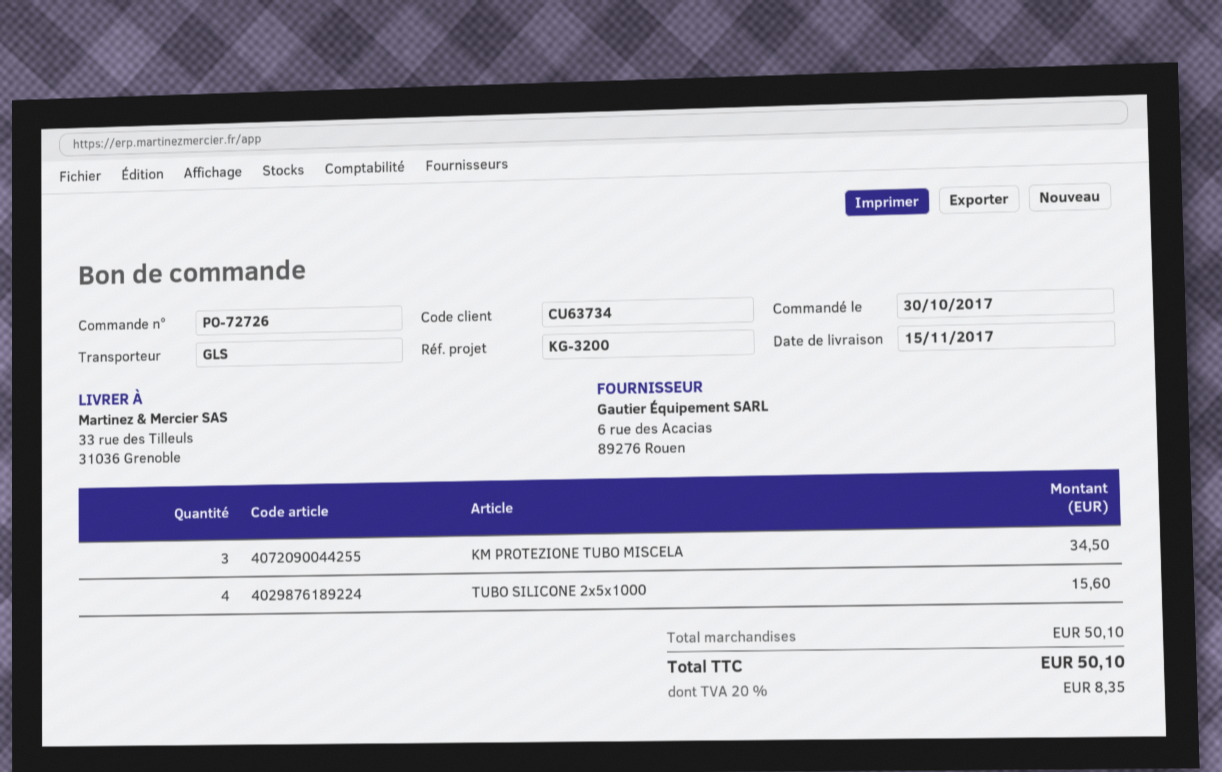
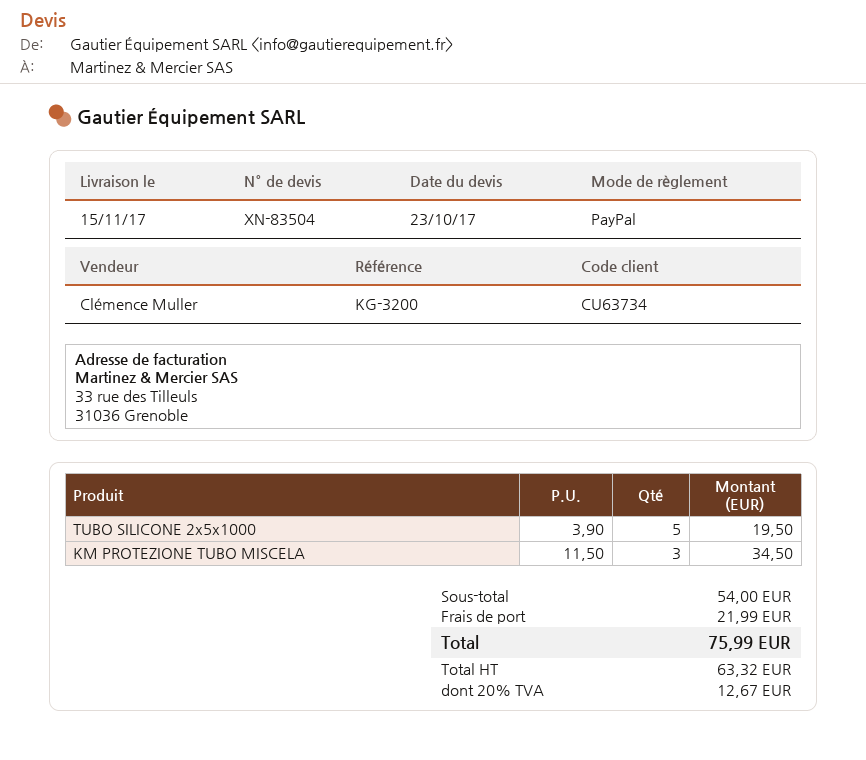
TUBO SILICONE 2x5x1000: 4 for 15.60 -> 5 for 19.50
subtotal: 50.10 -> 54.00
shipping: none -> 21.99
tax: 20% = 8.35 -> 20% = 12.67
total: 50.10 -> 75.99

